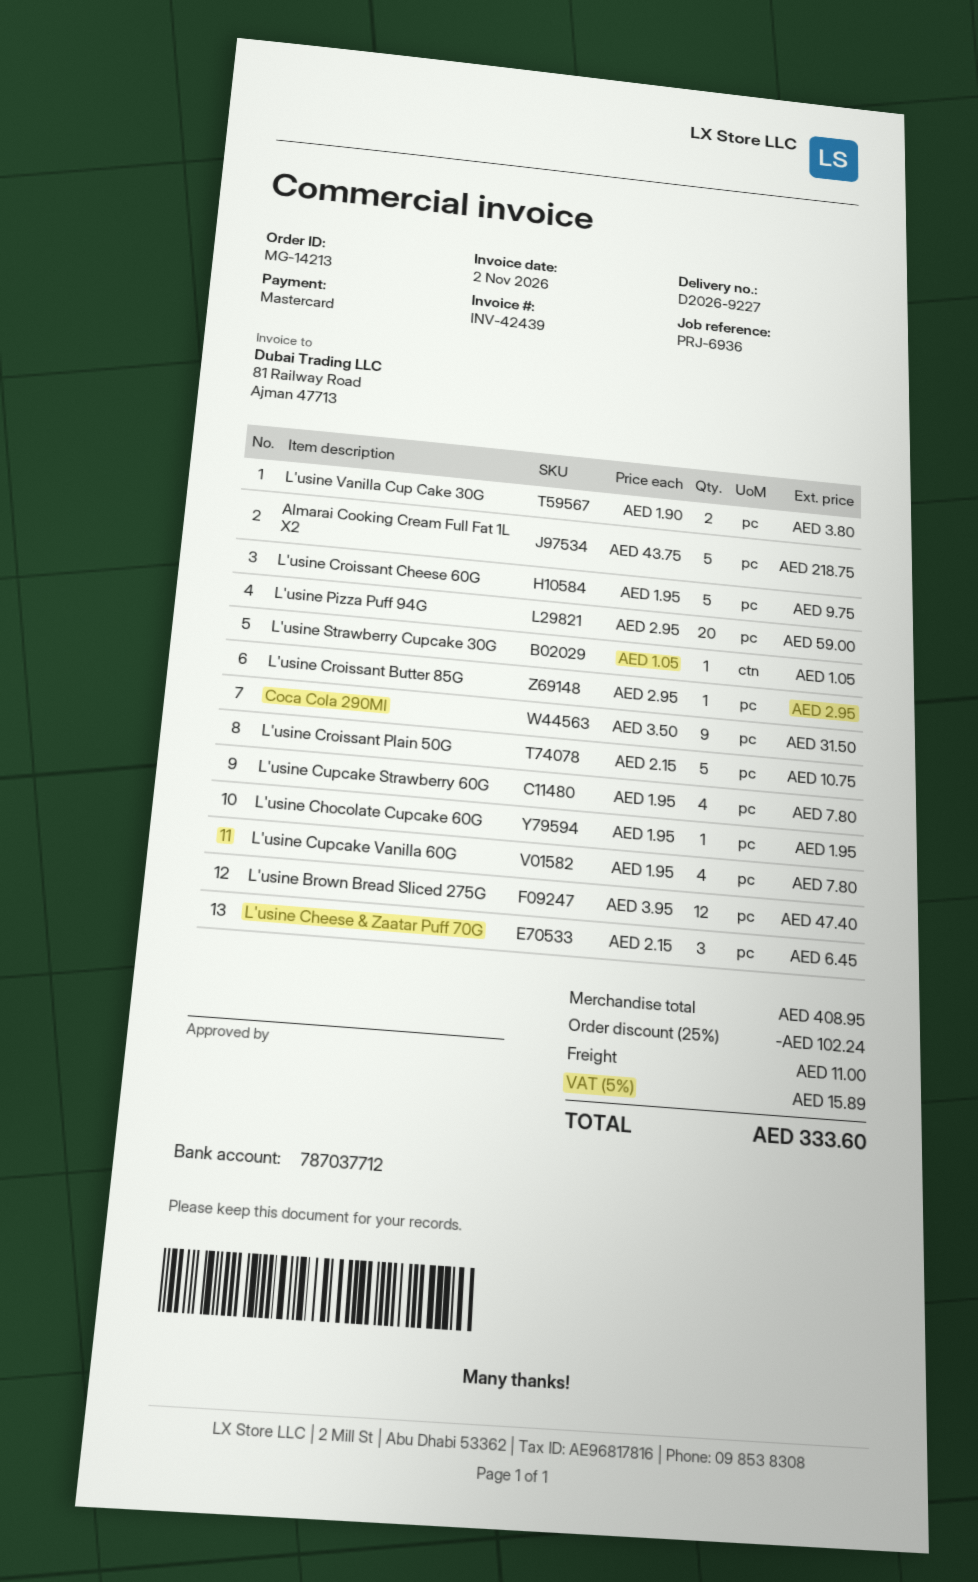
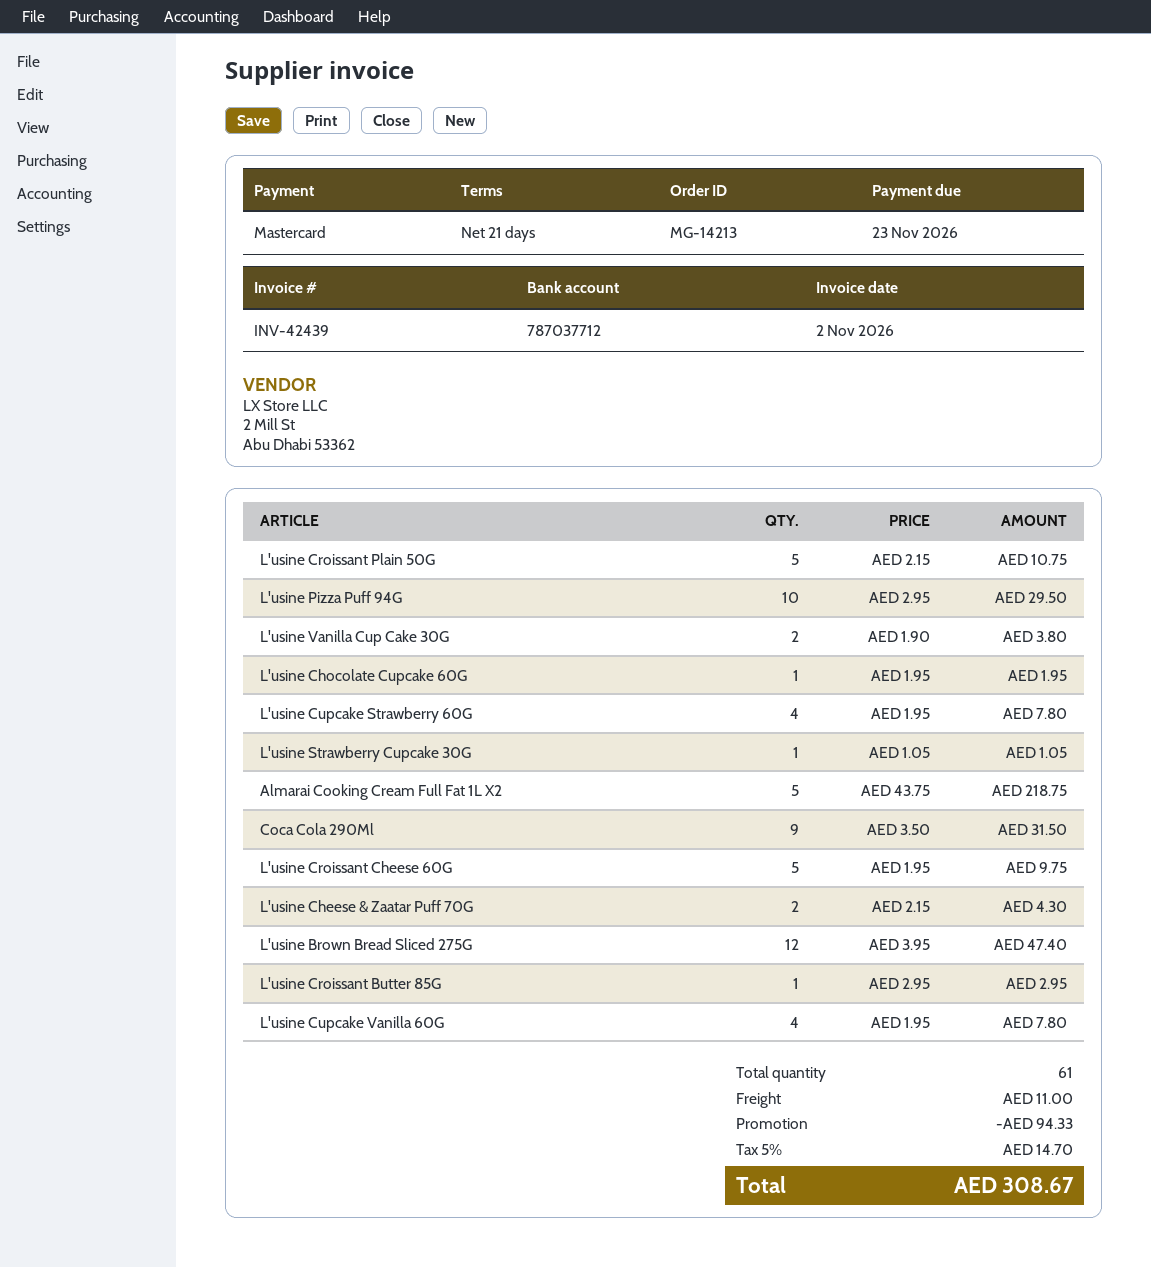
L'usine Pizza Puff 94G: 20 x 2.95 = 59.00 -> 10 x 2.95 = 29.50
L'usine Cheese & Zaatar Puff 70G: 3 x 2.15 = 6.45 -> 2 x 2.15 = 4.30
discount: 102.24 -> 94.33
tax: 5% = 15.89 -> 5% = 14.70
total: 333.60 -> 308.67

